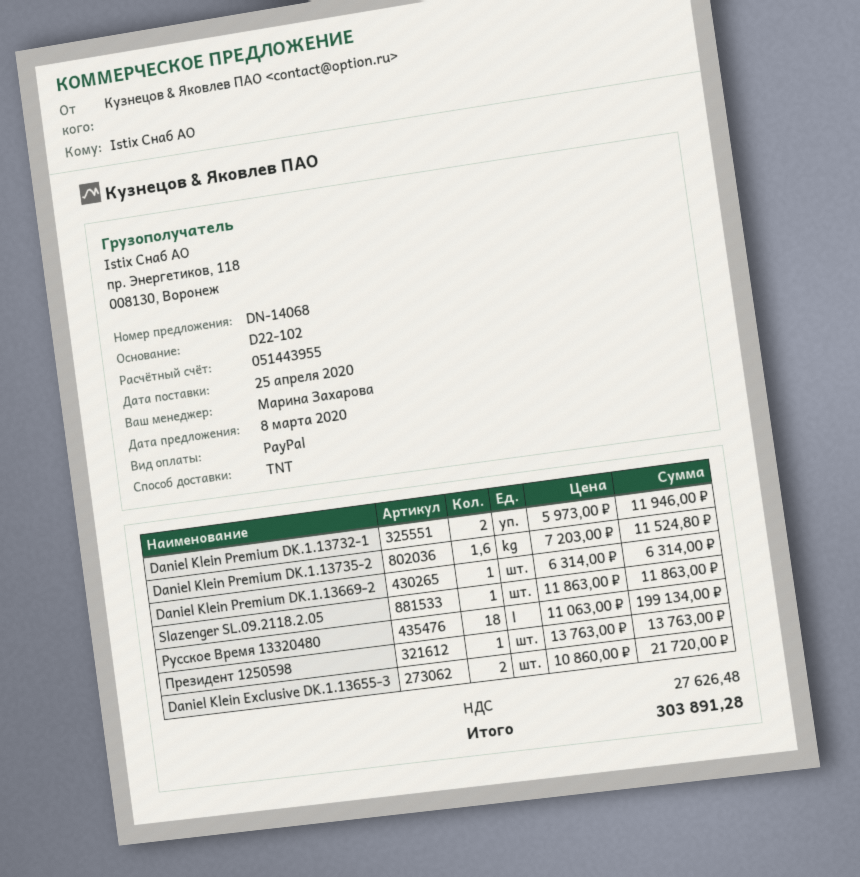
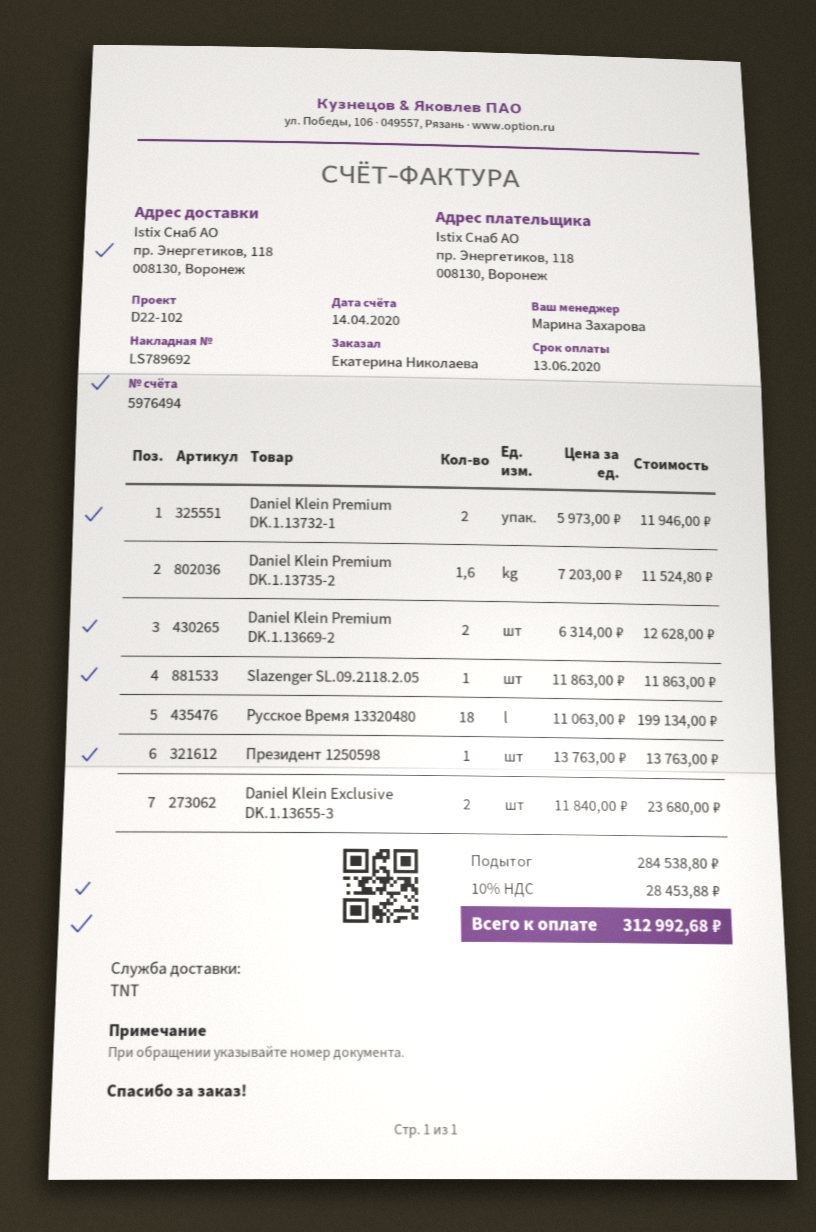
Daniel Klein Premium DK.1.13669-2: 1 x 6314.00 = 6314.00 -> 2 x 6314.00 = 12628.00
Daniel Klein Exclusive DK.1.13655-3: 2 x 10860.00 = 21720.00 -> 2 x 11840.00 = 23680.00
tax: 27626.48 -> 28453.88
total: 303891.28 -> 312992.68

